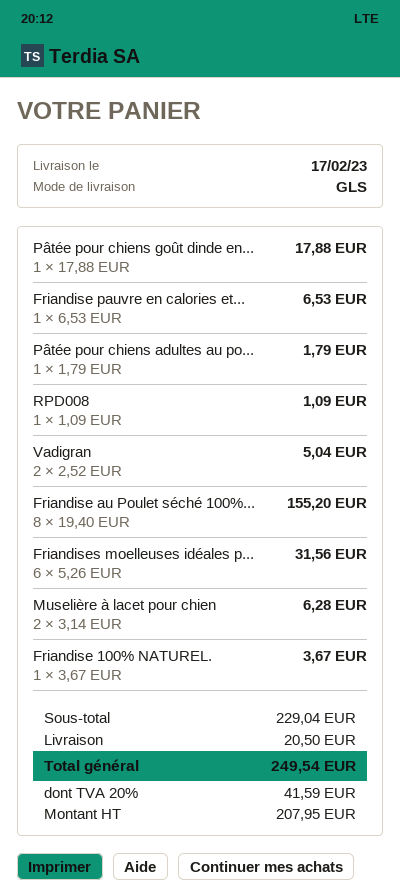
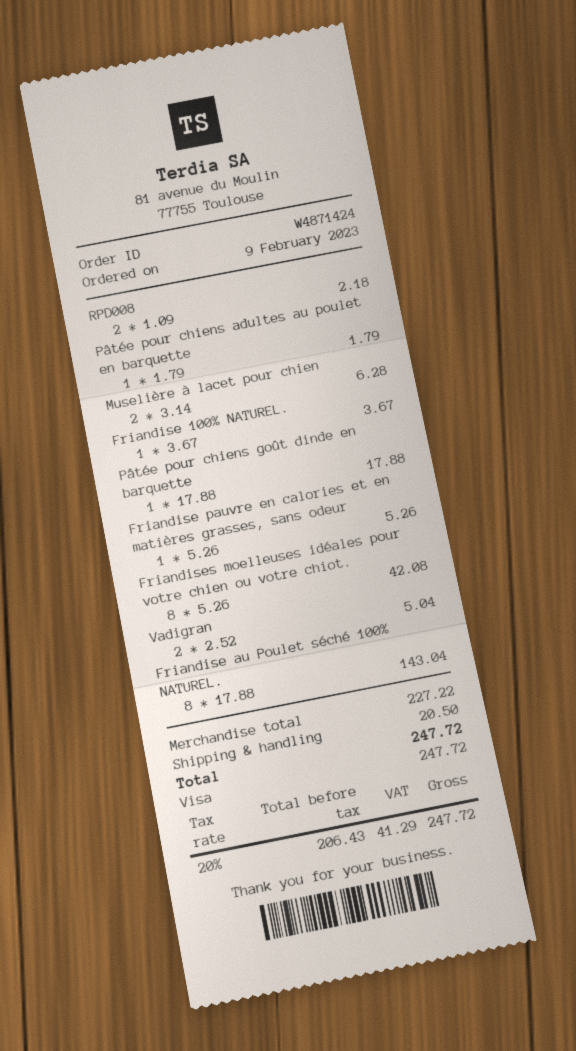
Friandise pauvre en calories et...: 1 x 6.53 = 6.53 -> 1 x 5.26 = 5.26
RPD008: 1 x 1.09 = 1.09 -> 2 x 1.09 = 2.18
Friandise au Poulet séché 100%...: 8 x 19.40 = 155.20 -> 8 x 17.88 = 143.04
Friandises moelleuses idéales p...: 6 x 5.26 = 31.56 -> 8 x 5.26 = 42.08
subtotal: 229.04 -> 227.22
net: 207.95 -> 206.43
tax: 20% = 41.59 -> 20% = 41.29
total: 249.54 -> 247.72

